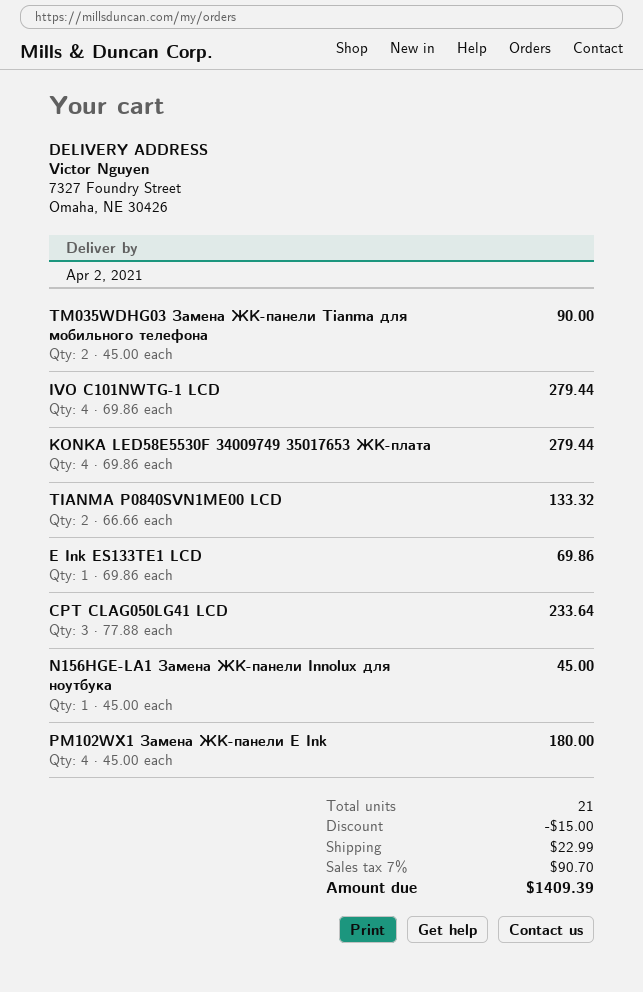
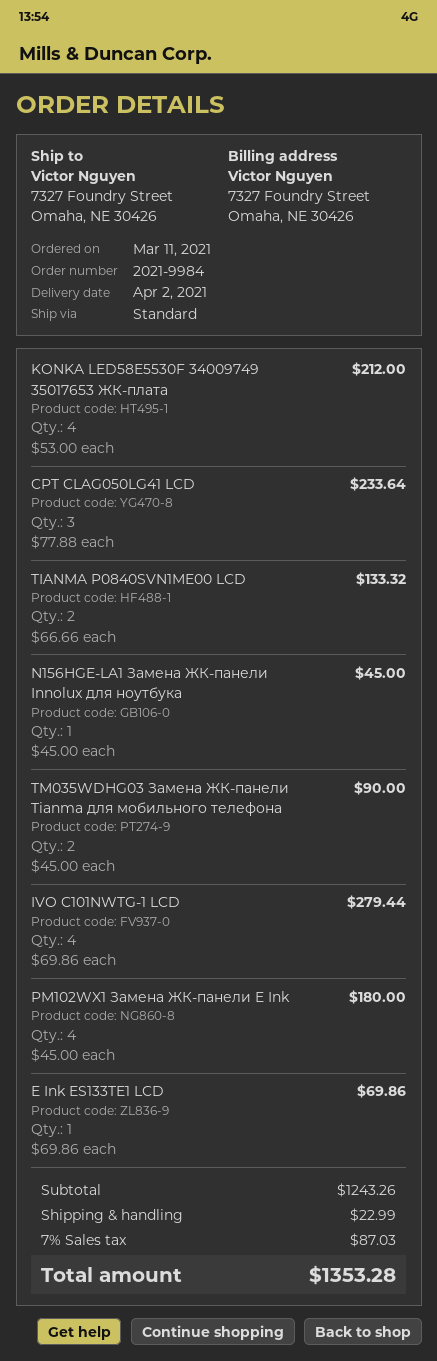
KONKA LED58E5530F 34009749 35017653 ЖК-плата: 4 x 69.86 = 279.44 -> 4 x 53.00 = 212.00
discount: 15.00 -> none
tax: 7% = 90.70 -> 7% = 87.03
total: 1409.39 -> 1353.28

